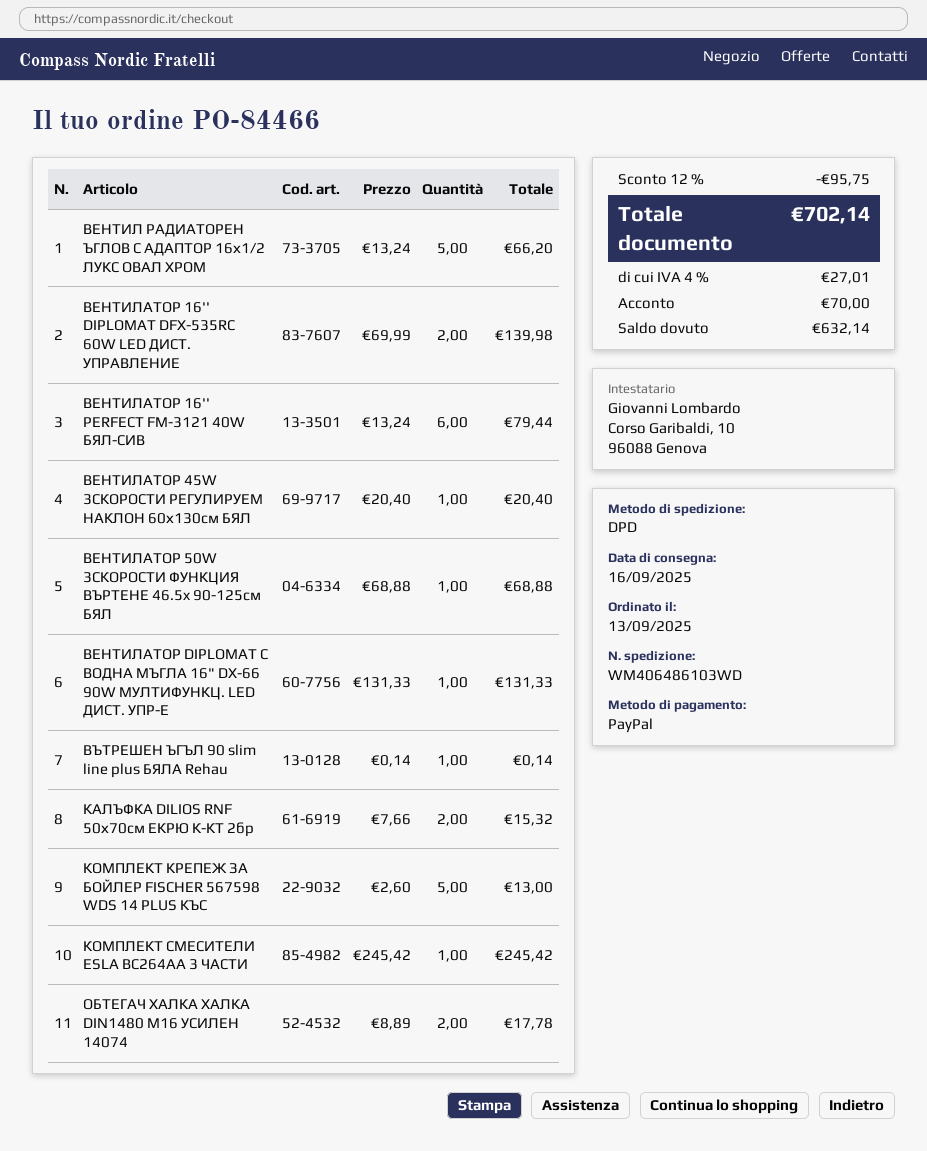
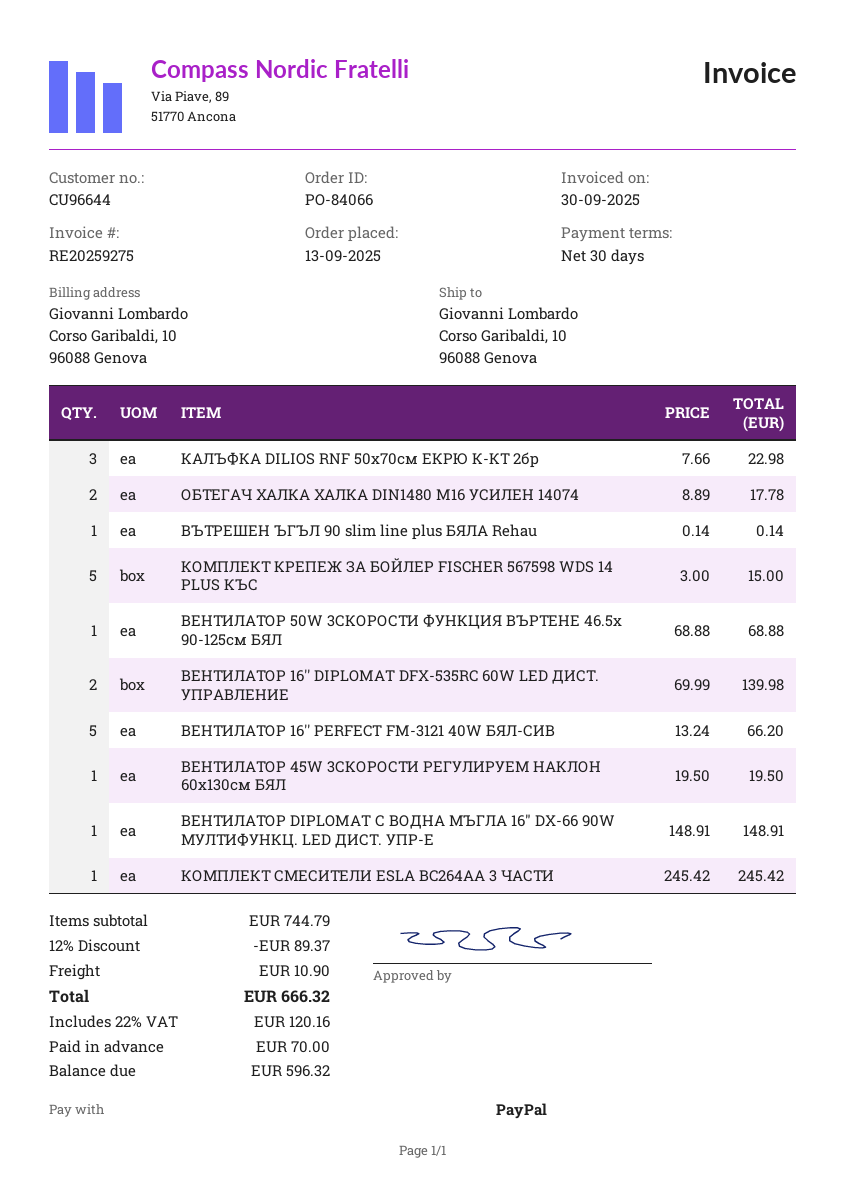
order number: PO-84466 -> PO-84066
ВЕНТИЛ РАДИАТОРЕН ЪГЛОВ С АДАПТОР 16х1/2 ЛУКС ОВАЛ ХРОМ: 5 x 13.24 = 66.20 -> none
ВЕНТИЛАТОР 16'' PERFECT FM-3121 40W БЯЛ-СИВ: 6 x 13.24 = 79.44 -> 5 x 13.24 = 66.20
ВЕНТИЛАТОР 45W 3СКОРОСТИ РЕГУЛИРУЕМ НАКЛОН 60х130см БЯЛ: 1 x 20.40 = 20.40 -> 1 x 19.50 = 19.50
ВЕНТИЛАТОР DIPLOMAT С ВОДНА МЪГЛА 16" DX-66 90W МУЛТИФУНКЦ. LED ДИСТ. УПР-Е: 1 x 131.33 = 131.33 -> 1 x 148.91 = 148.91
КАЛЪФКА DILIOS RNF 50х70см ЕКРЮ К-КТ 2бр: 2 x 7.66 = 15.32 -> 3 x 7.66 = 22.98
КОМПЛЕКТ КРЕПЕЖ ЗА БОЙЛЕР FISCHER 567598 WDS 14 PLUS КЪС: 5 x 2.60 = 13.00 -> 5 x 3.00 = 15.00
discount: 12% = 95.75 -> 12% = 89.37
shipping: none -> 10.90
tax: 4% = 27.01 -> 22% = 120.16
total: 702.14 -> 666.32
balance: 632.14 -> 596.32

